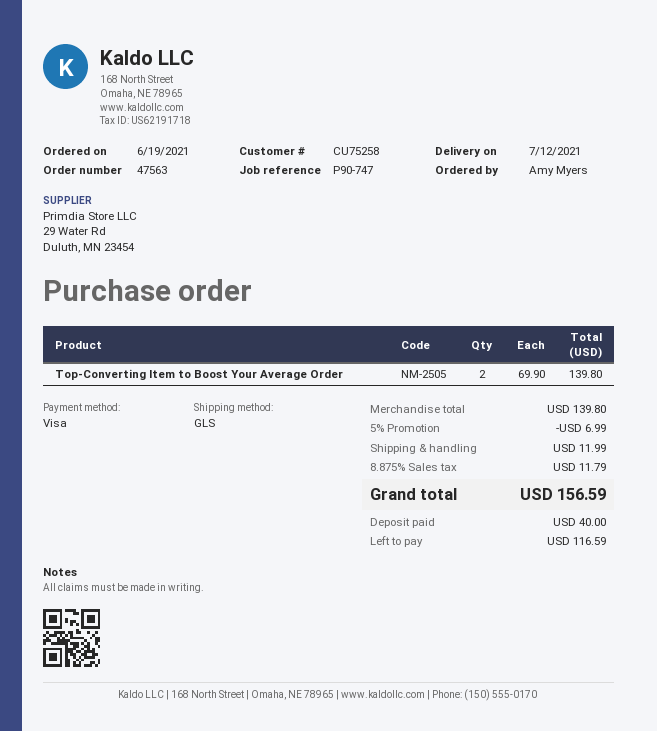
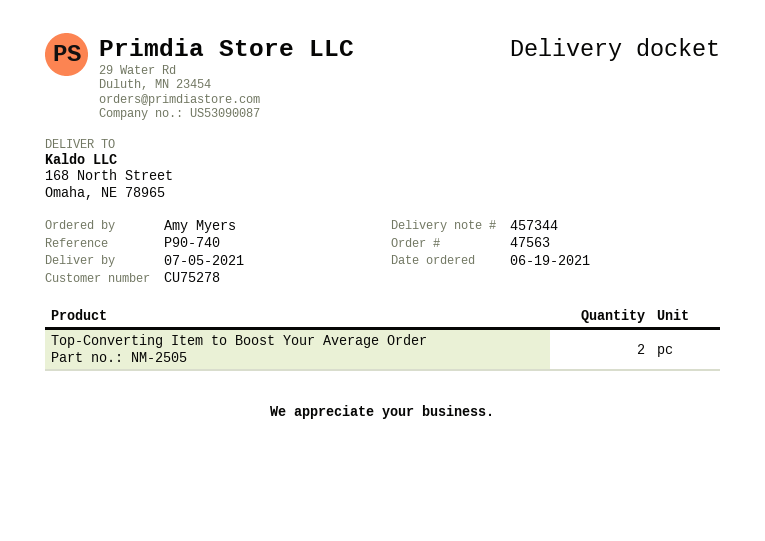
delivery date: 2021-07-12 -> 2021-07-05
customer number: CU75258 -> CU75278
reference: P90-747 -> P90-740

